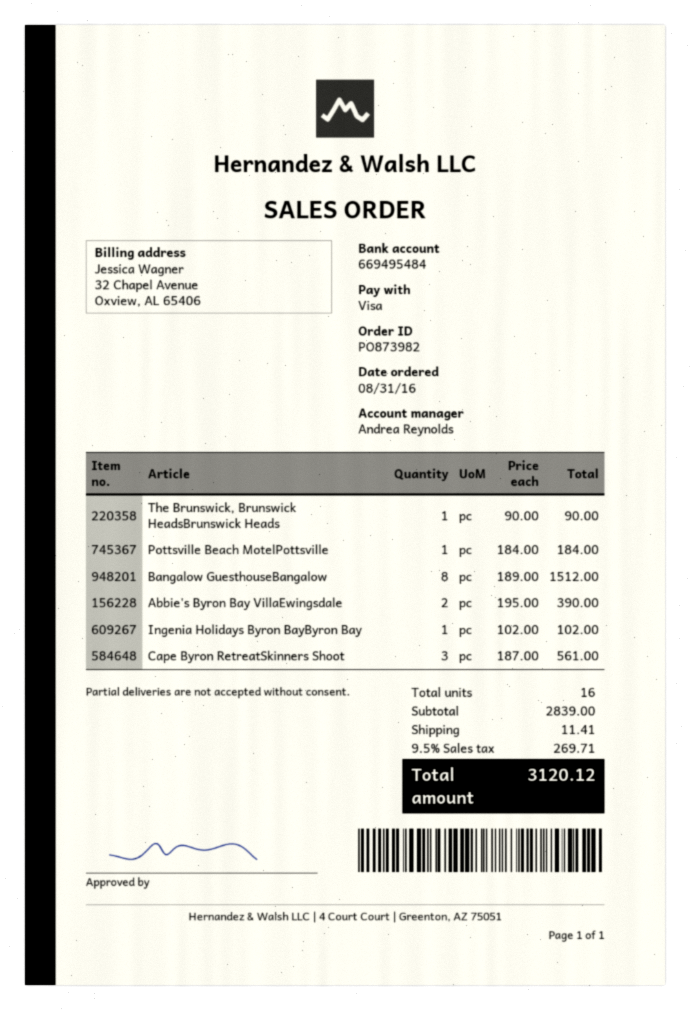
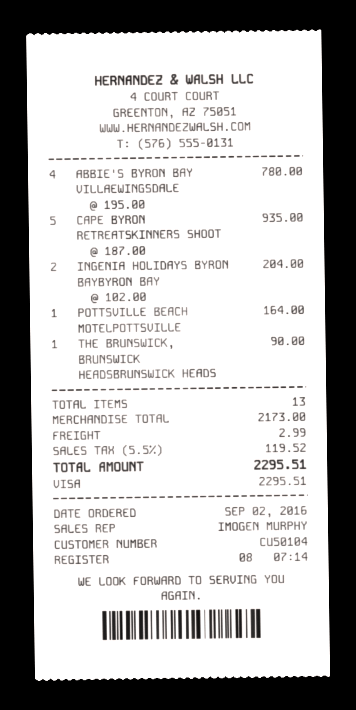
order date: 2016-08-31 -> 2016-09-02
sales rep: Andrea Reynolds -> IMOGEN MURPHY
Pottsville Beach MotelPottsville: 1 x 184.00 = 184.00 -> 1 x 164.00 = 164.00
Bangalow GuesthouseBangalow: 8 x 189.00 = 1512.00 -> none
Abbie's Byron Bay VillaEwingsdale: 2 x 195.00 = 390.00 -> 4 x 195.00 = 780.00
Ingenia Holidays Byron BayByron Bay: 1 x 102.00 = 102.00 -> 2 x 102.00 = 204.00
Cape Byron RetreatSkinners Shoot: 3 x 187.00 = 561.00 -> 5 x 187.00 = 935.00
total quantity: 16 -> 13
subtotal: 2839.00 -> 2173.00
shipping: 11.41 -> 2.99
tax: 9.5% = 269.71 -> 5.5% = 119.52
total: 3120.12 -> 2295.51

